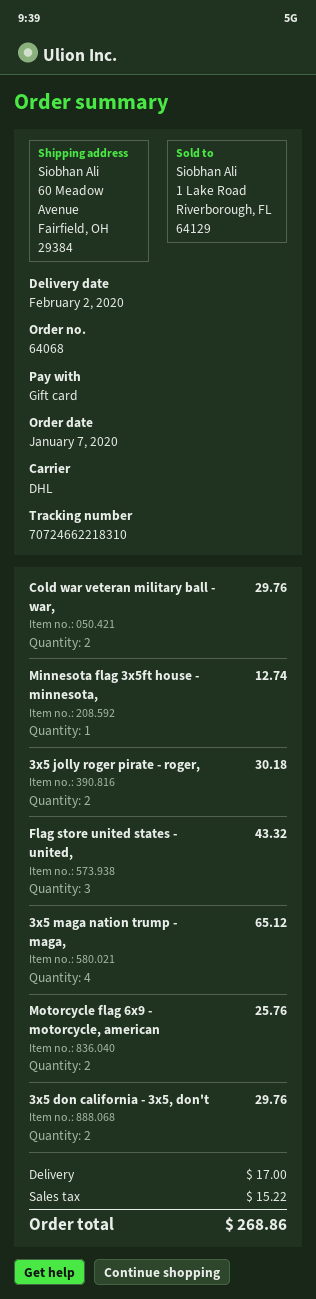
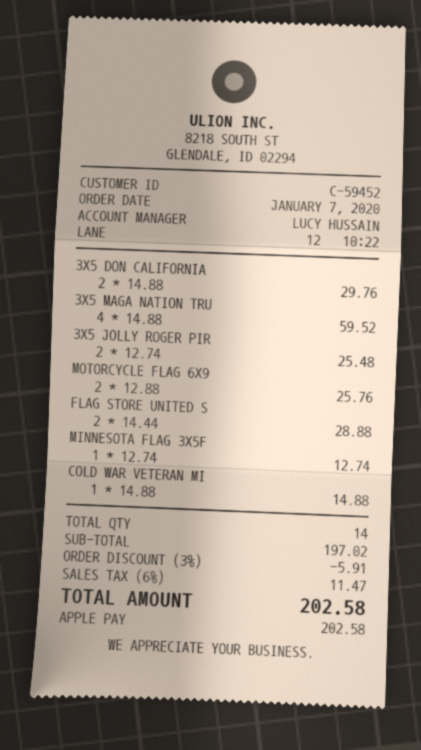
payment method: gift card -> Apple Pay
Cold war veteran military ball - war,: 2 for 29.76 -> 1 for 14.88
3x5 jolly roger pirate - roger,: 2 for 30.18 -> 2 for 25.48
Flag store united states - united,: 3 for 43.32 -> 2 for 28.88
3x5 maga nation trump - maga,: 4 for 65.12 -> 4 for 59.52
discount: none -> 3% = 5.91
shipping: 17.00 -> none
tax: 15.22 -> 11.47
total: 268.86 -> 202.58

